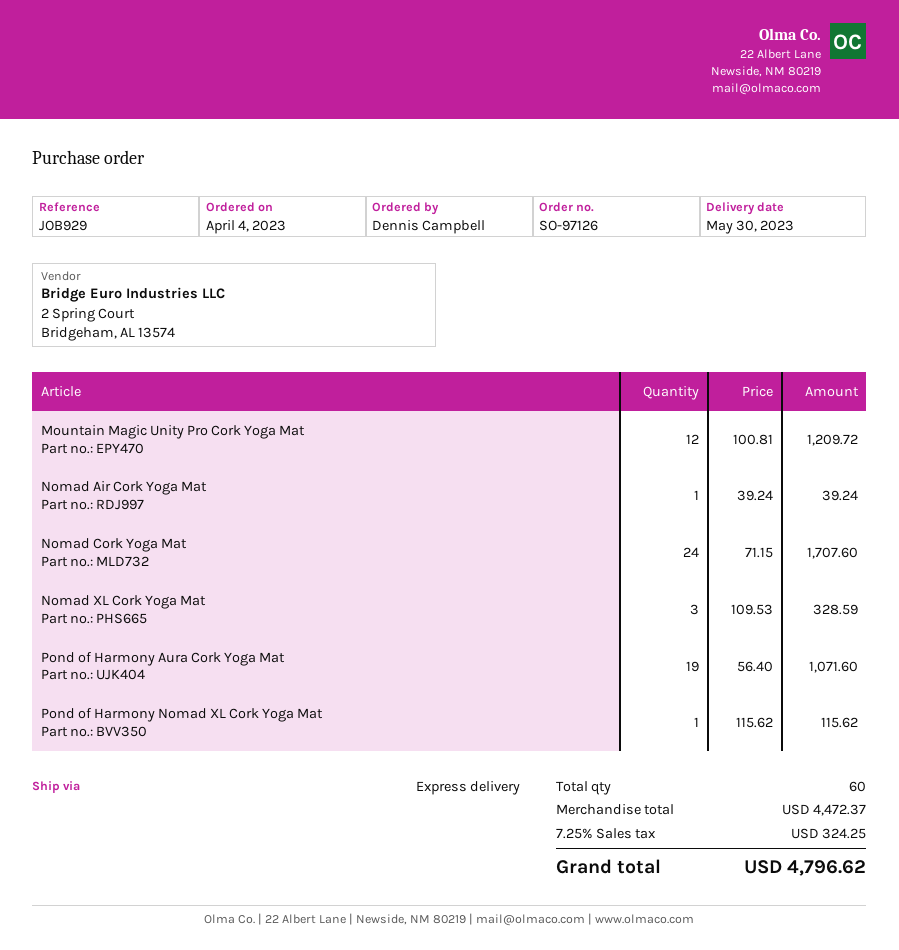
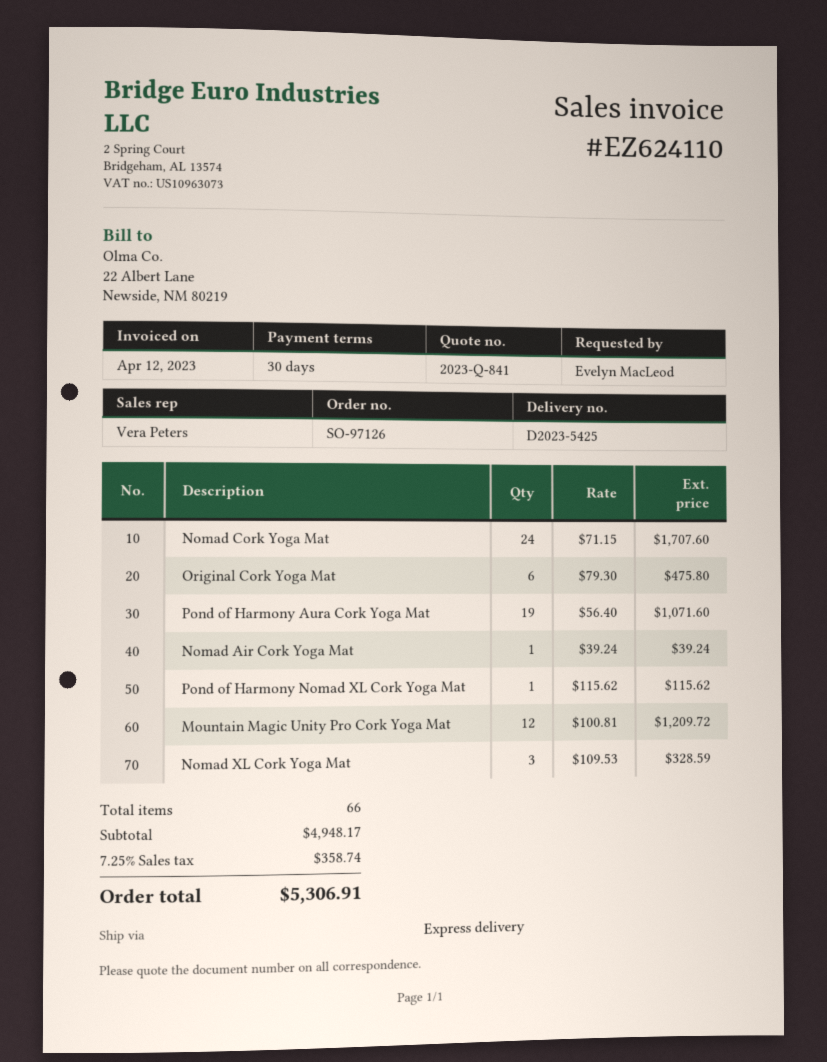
ordered by: Dennis Campbell -> Evelyn MacLeod
Original Cork Yoga Mat: none -> 6 x 79.30 = 475.80
total quantity: 60 -> 66
subtotal: 4472.37 -> 4948.17
tax: 7.25% = 324.25 -> 7.25% = 358.74
total: 4796.62 -> 5306.91

